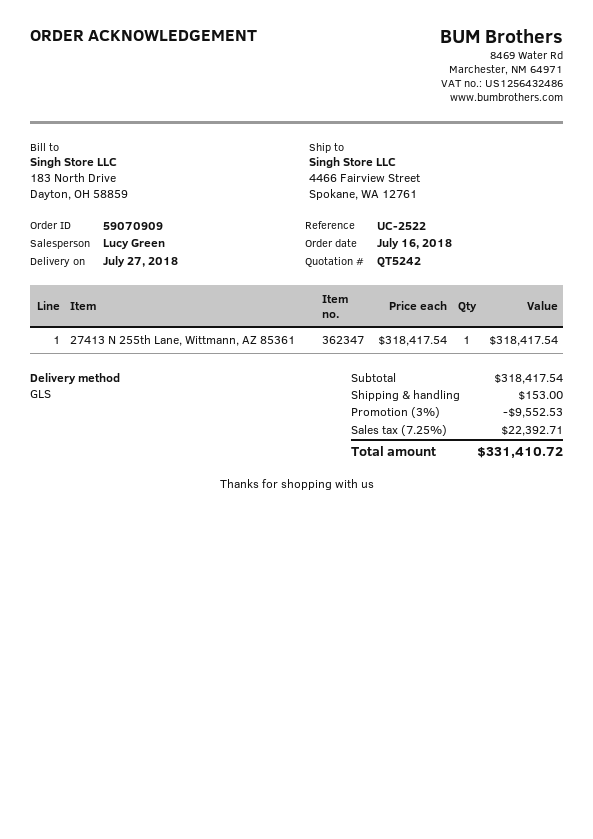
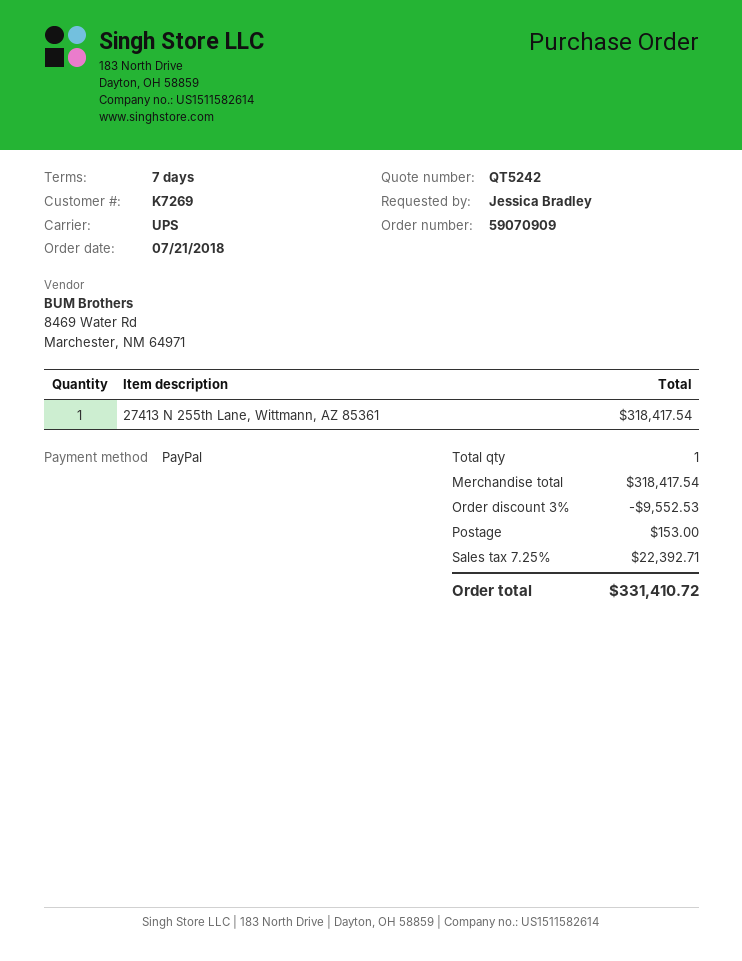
order date: 2018-07-16 -> 2018-07-21
shipping method: GLS -> UPS

